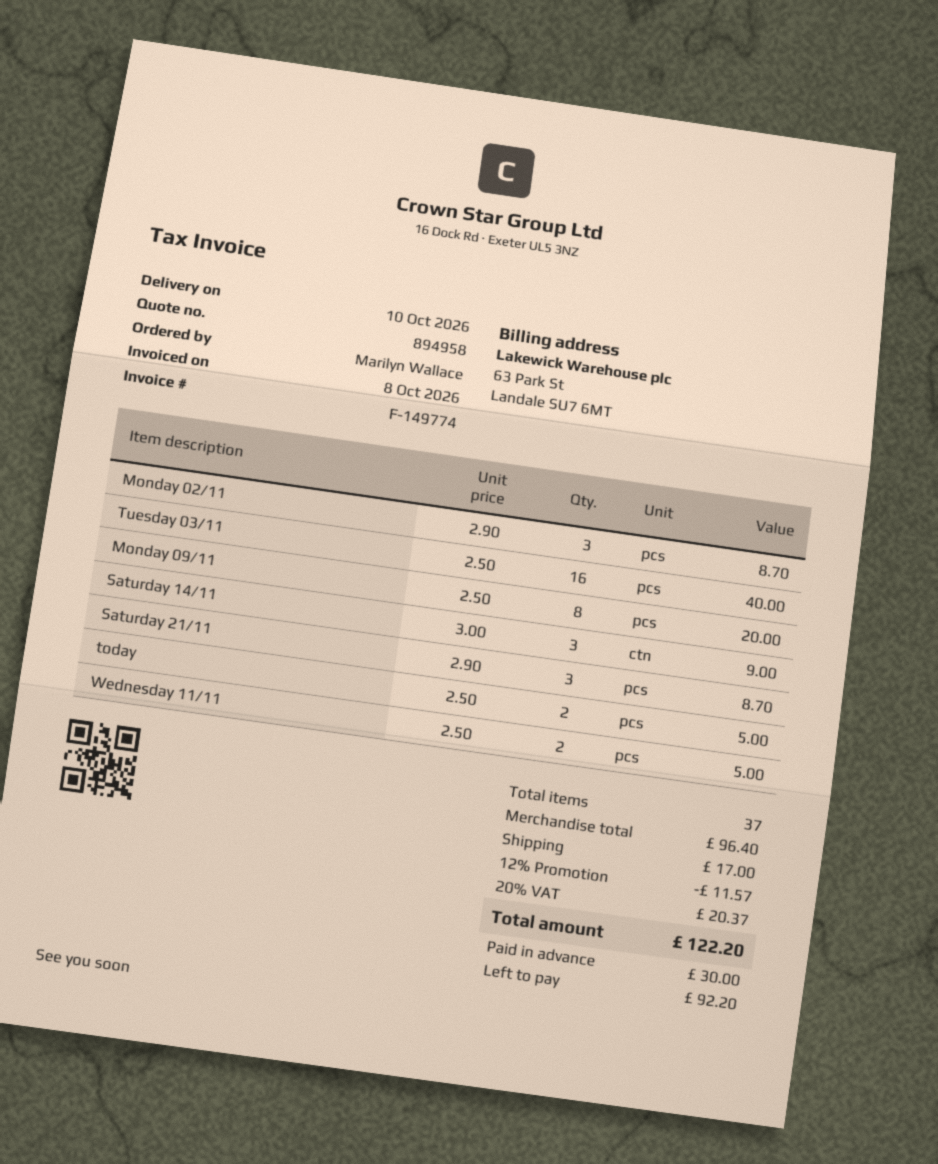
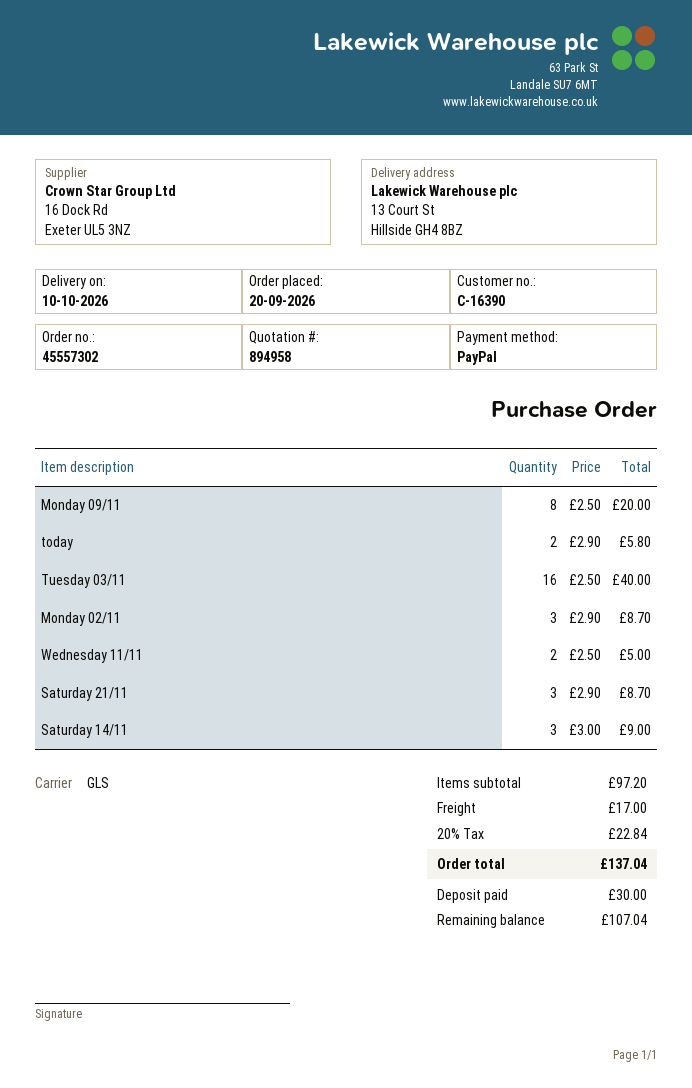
today: 2 x 2.50 = 5.00 -> 2 x 2.90 = 5.80
subtotal: 96.40 -> 97.20
discount: 12% = 11.57 -> none
tax: 20% = 20.37 -> 20% = 22.84
total: 122.20 -> 137.04
balance: 92.20 -> 107.04

